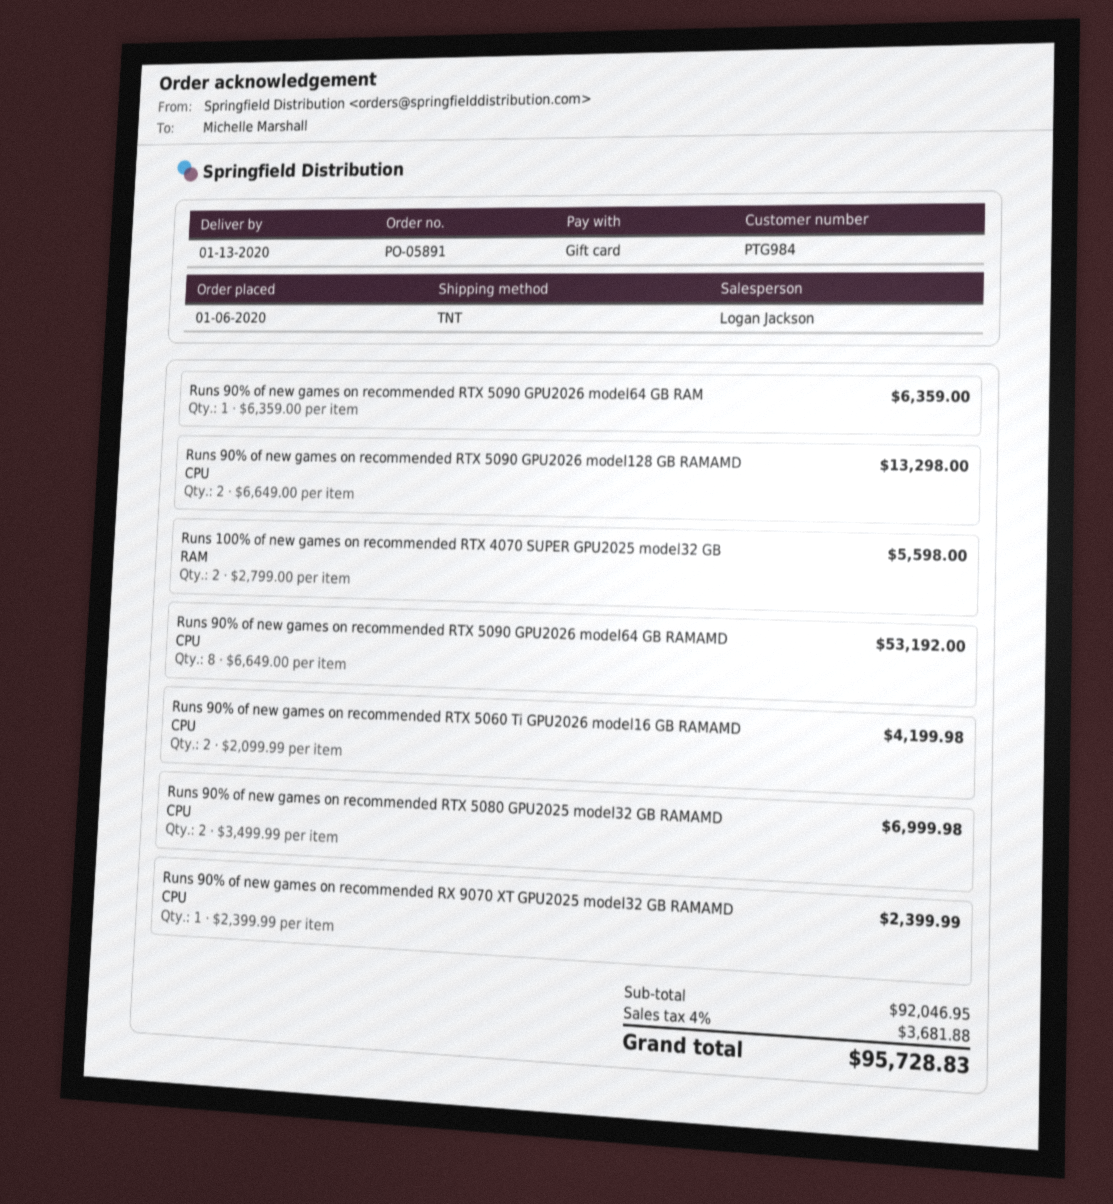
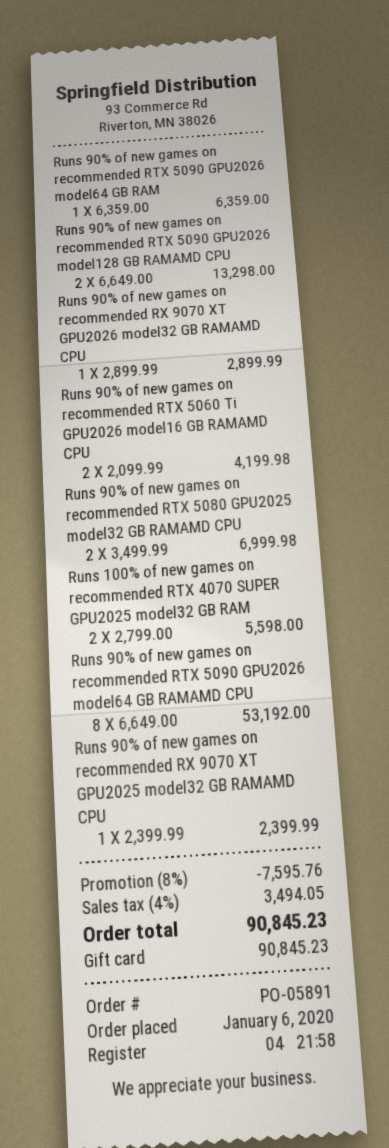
Runs 90% of new games on recommended RX 9070 XT GPU2026 model32 GB RAMAMD CPU: none -> 1 x 2899.99 = 2899.99
discount: none -> 8% = 7595.76
tax: 4% = 3681.88 -> 4% = 3494.05
total: 95728.83 -> 90845.23

